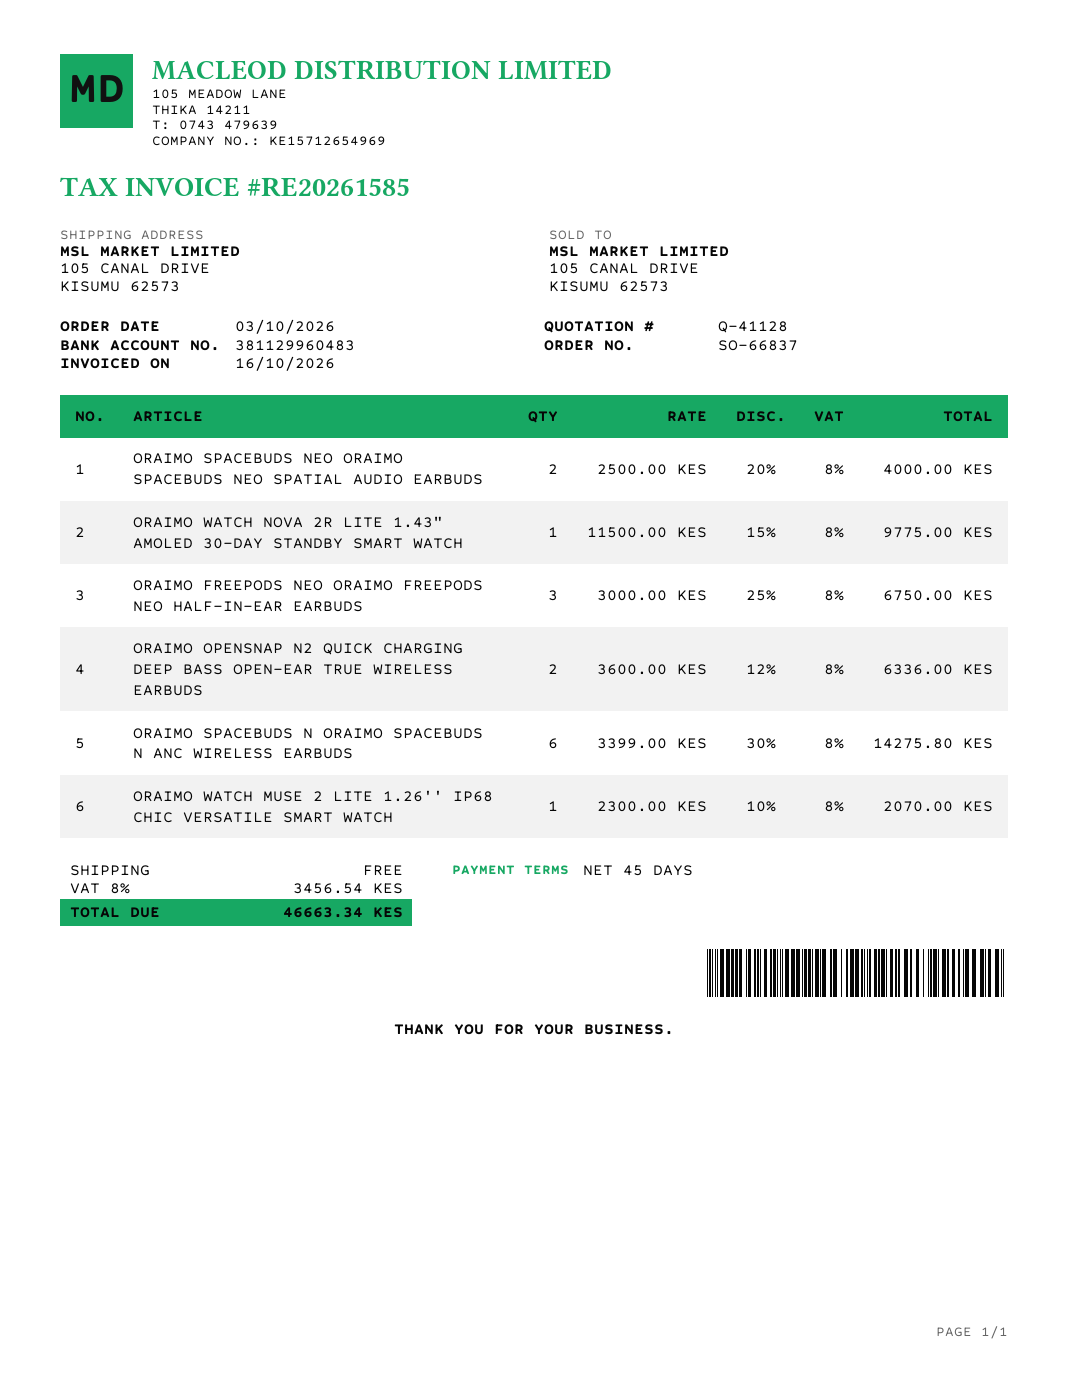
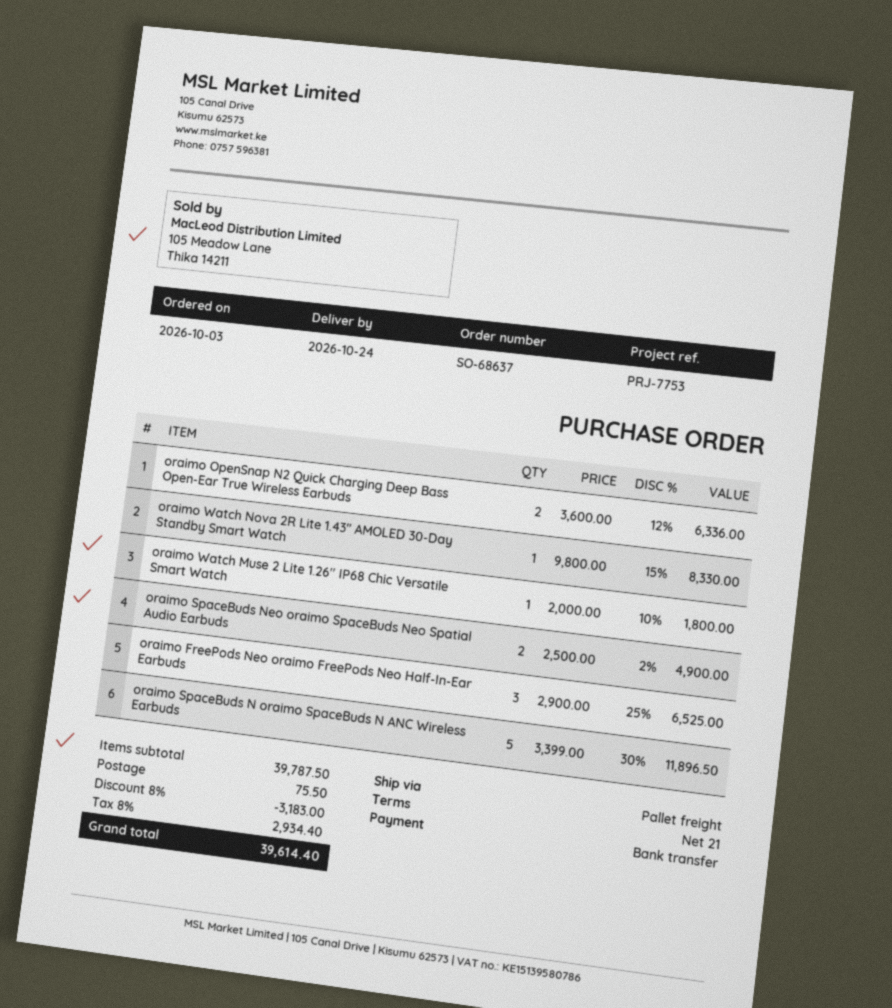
order number: SO-66837 -> SO-68637
payment terms: 45 days -> 21 days
ORAIMO SPACEBUDS NEO ORAIMO SPACEBUDS NEO SPATIAL AUDIO EARBUDS: 2 x 2500.00 - 20% = 4000.00 -> 2 x 2500.00 - 2% = 4900.00
ORAIMO WATCH NOVA 2R LITE 1.43" AMOLED 30-DAY STANDBY SMART WATCH: 1 x 11500.00 - 15% = 9775.00 -> 1 x 9800.00 - 15% = 8330.00
ORAIMO FREEPODS NEO ORAIMO FREEPODS NEO HALF-IN-EAR EARBUDS: 3 x 3000.00 - 25% = 6750.00 -> 3 x 2900.00 - 25% = 6525.00
ORAIMO SPACEBUDS N ORAIMO SPACEBUDS N ANC WIRELESS EARBUDS: 6 x 3399.00 - 30% = 14275.80 -> 5 x 3399.00 - 30% = 11896.50
ORAIMO WATCH MUSE 2 LITE 1.26'' IP68 CHIC VERSATILE SMART WATCH: 1 x 2300.00 - 10% = 2070.00 -> 1 x 2000.00 - 10% = 1800.00
discount: none -> 8% = 3183.00
shipping: 0.00 -> 75.50
tax: 8% = 3456.54 -> 8% = 2934.40
total: 46663.34 -> 39614.40

